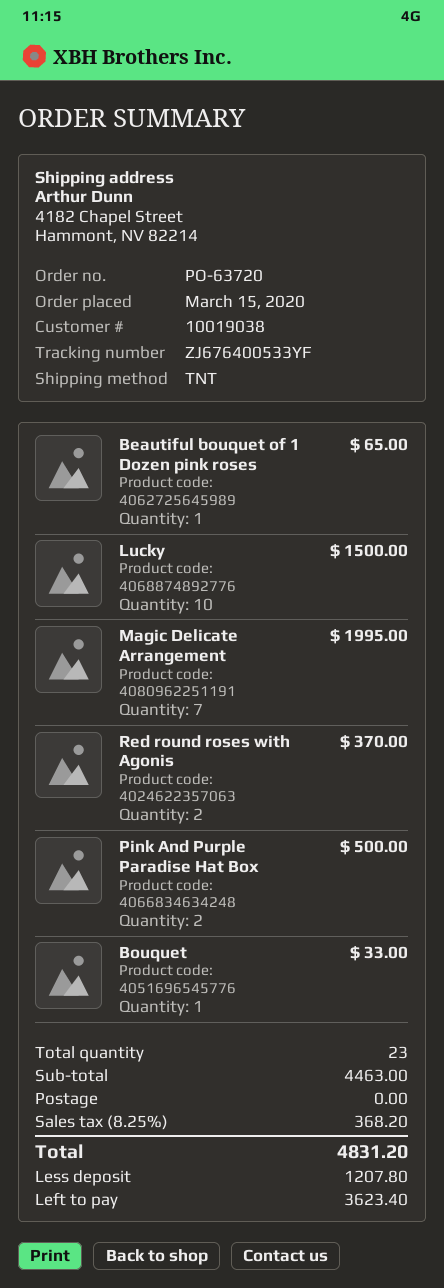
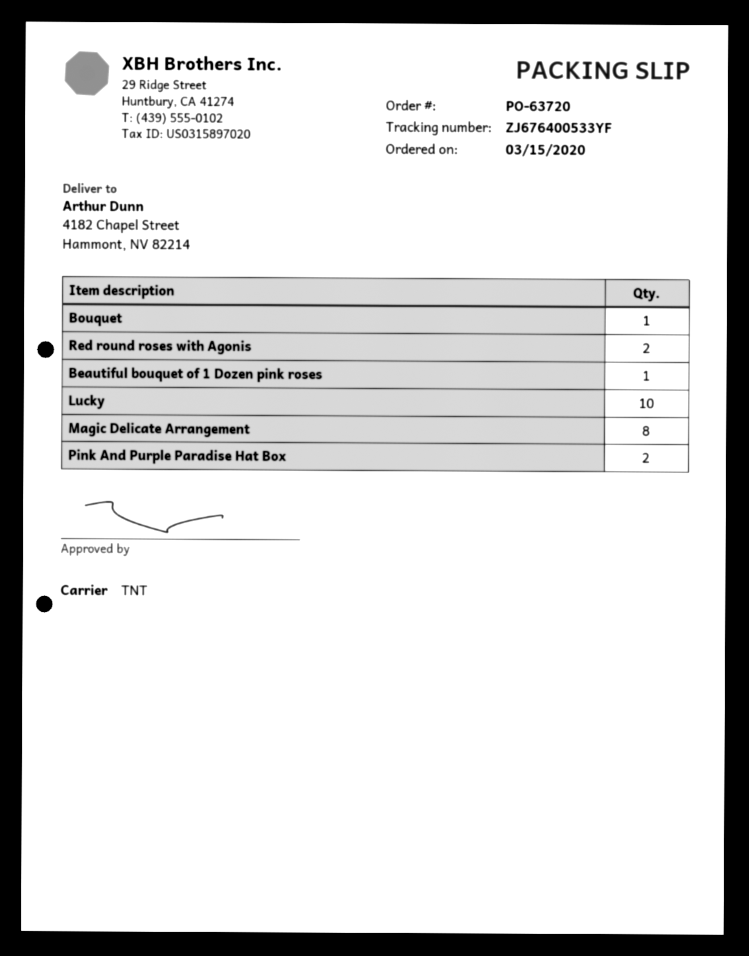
Magic Delicate Arrangement: 7 -> 8

